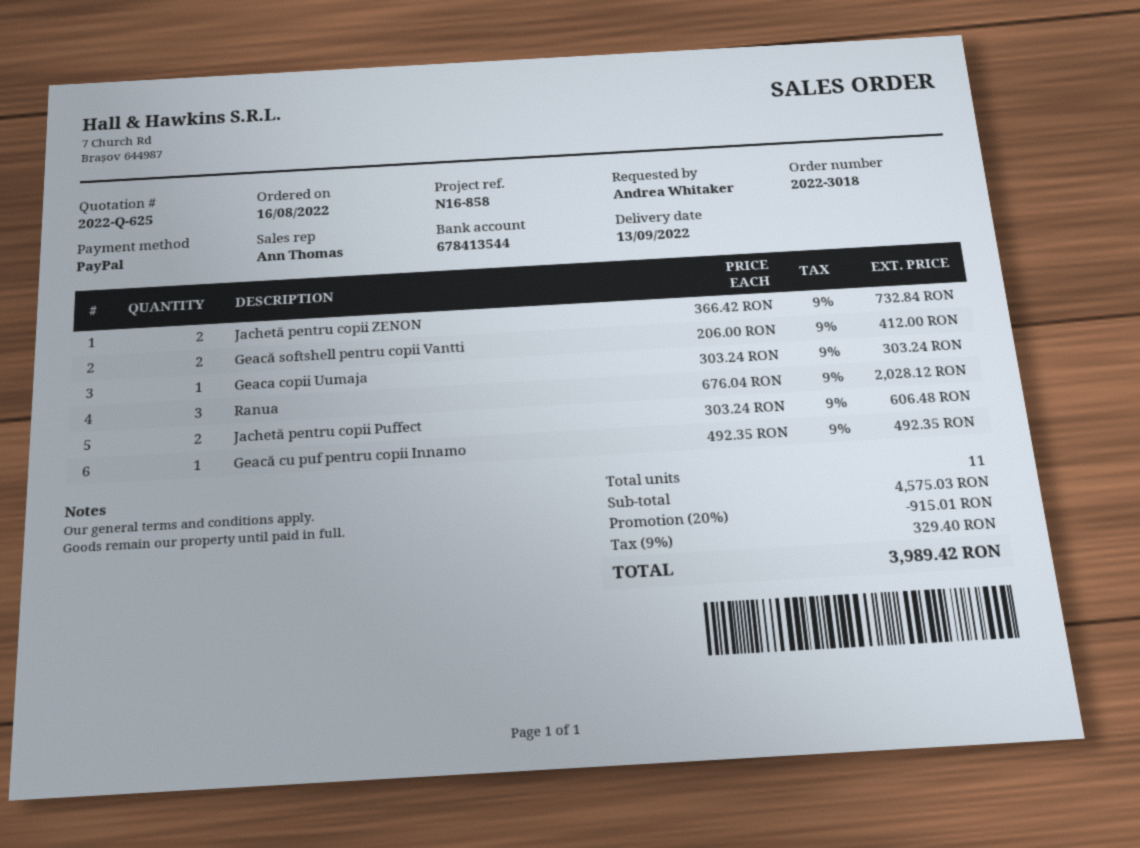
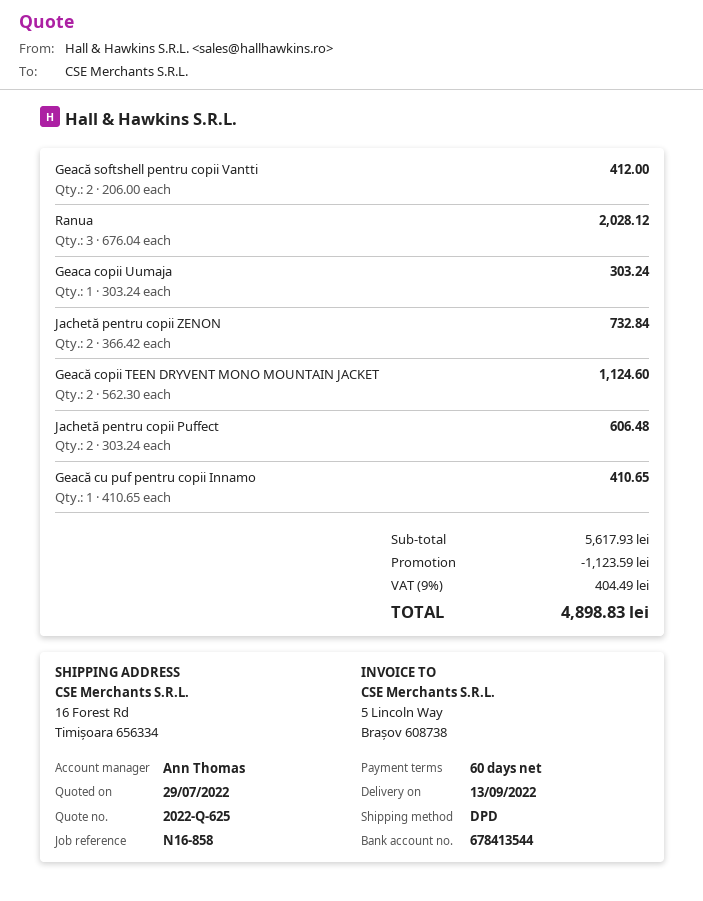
Geacă cu puf pentru copii Innamo: 1 x 492.35 = 492.35 -> 1 x 410.65 = 410.65
Geacă copii TEEN DRYVENT MONO MOUNTAIN JACKET: none -> 2 x 562.30 = 1124.60
subtotal: 4575.03 -> 5617.93
discount: 915.01 -> 1123.59
tax: 9% = 329.40 -> 9% = 404.49
total: 3989.42 -> 4898.83

